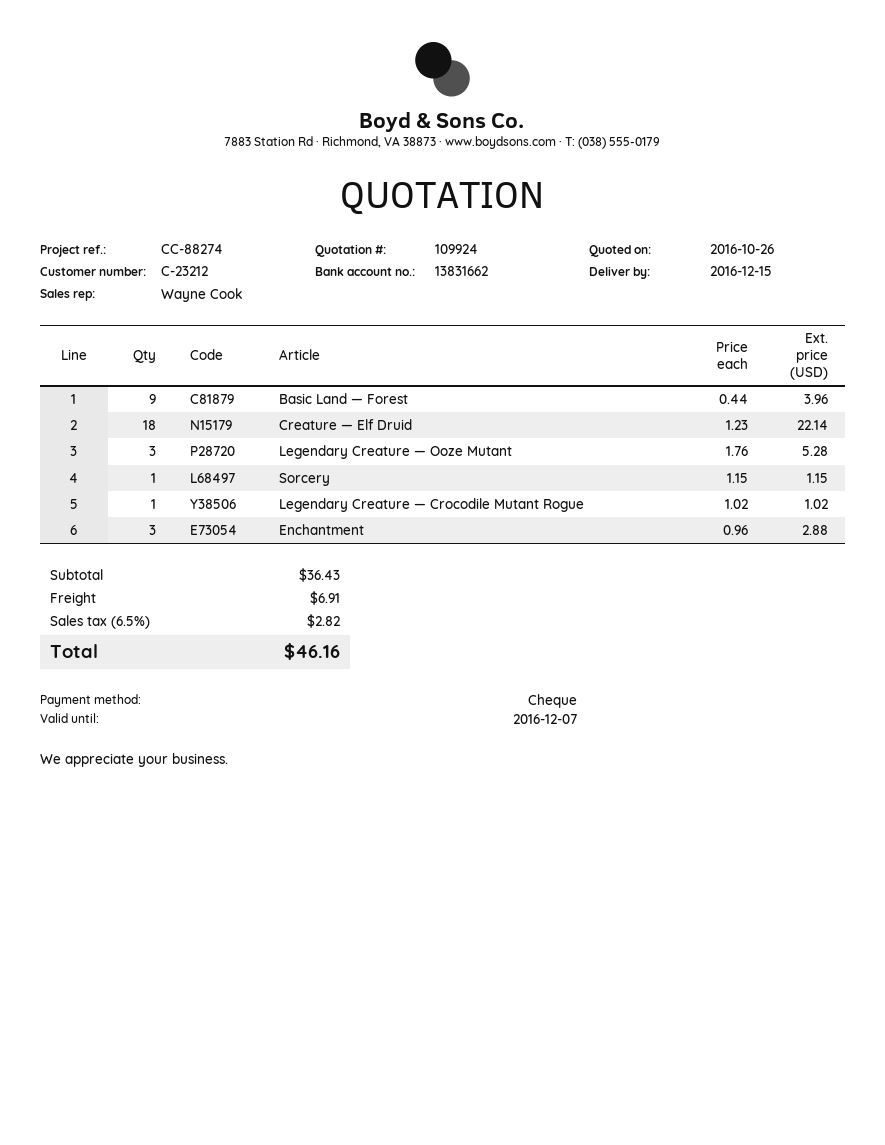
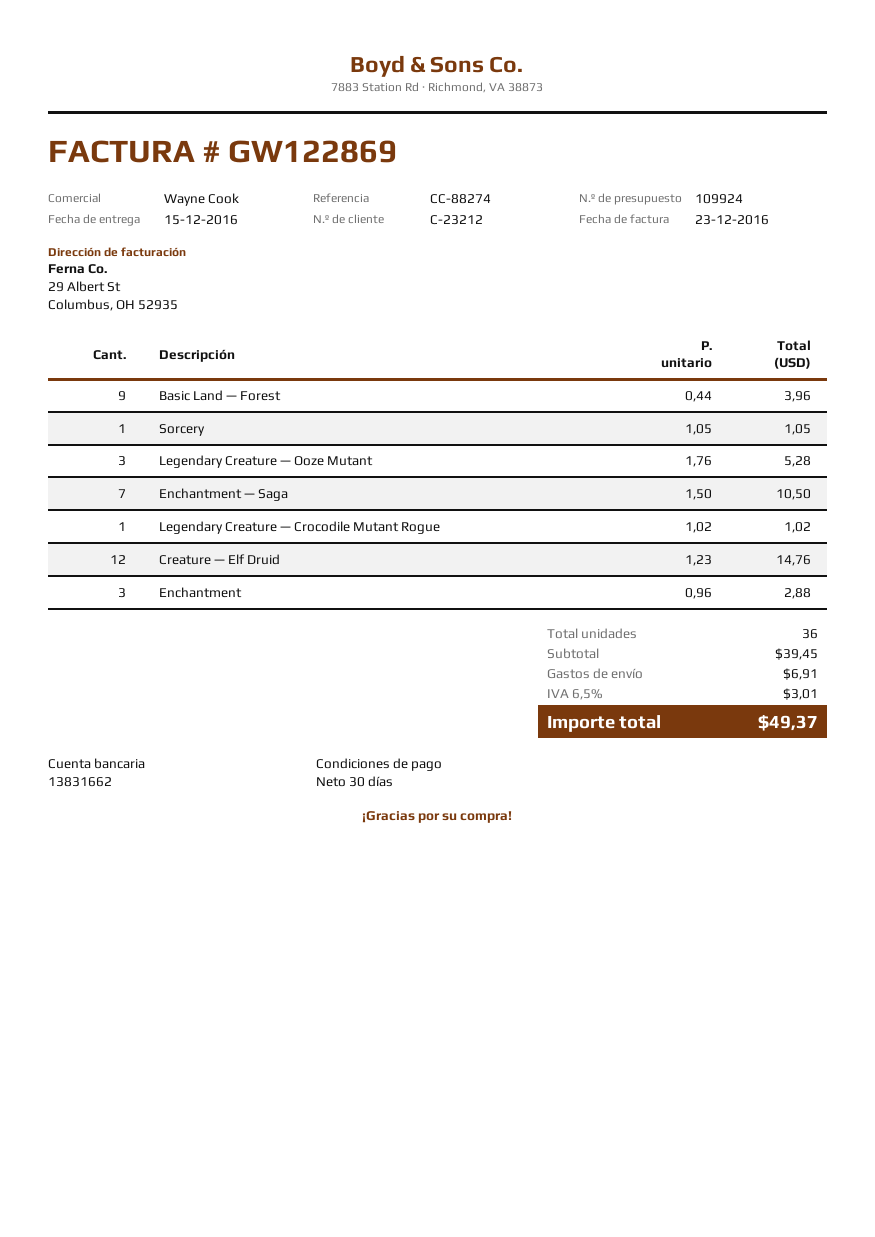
Creature — Elf Druid: 18 x 1.23 = 22.14 -> 12 x 1.23 = 14.76
Sorcery: 1 x 1.15 = 1.15 -> 1 x 1.05 = 1.05
Enchantment — Saga: none -> 7 x 1.50 = 10.50
subtotal: 36.43 -> 39.45
tax: 6.5% = 2.82 -> 6.5% = 3.01
total: 46.16 -> 49.37

